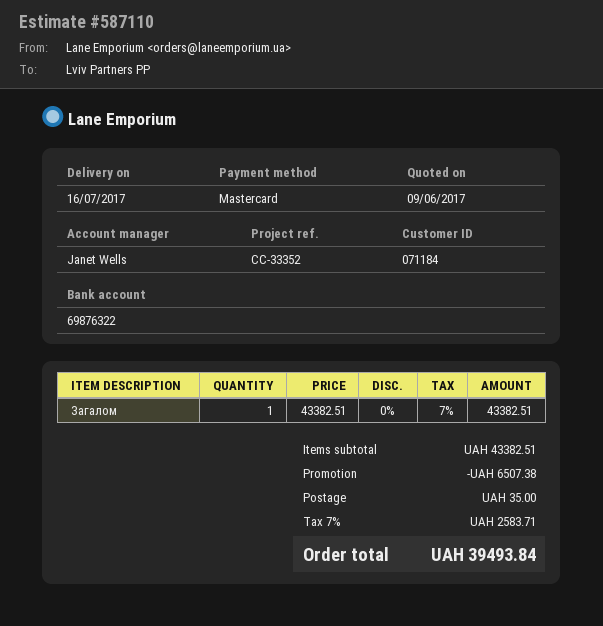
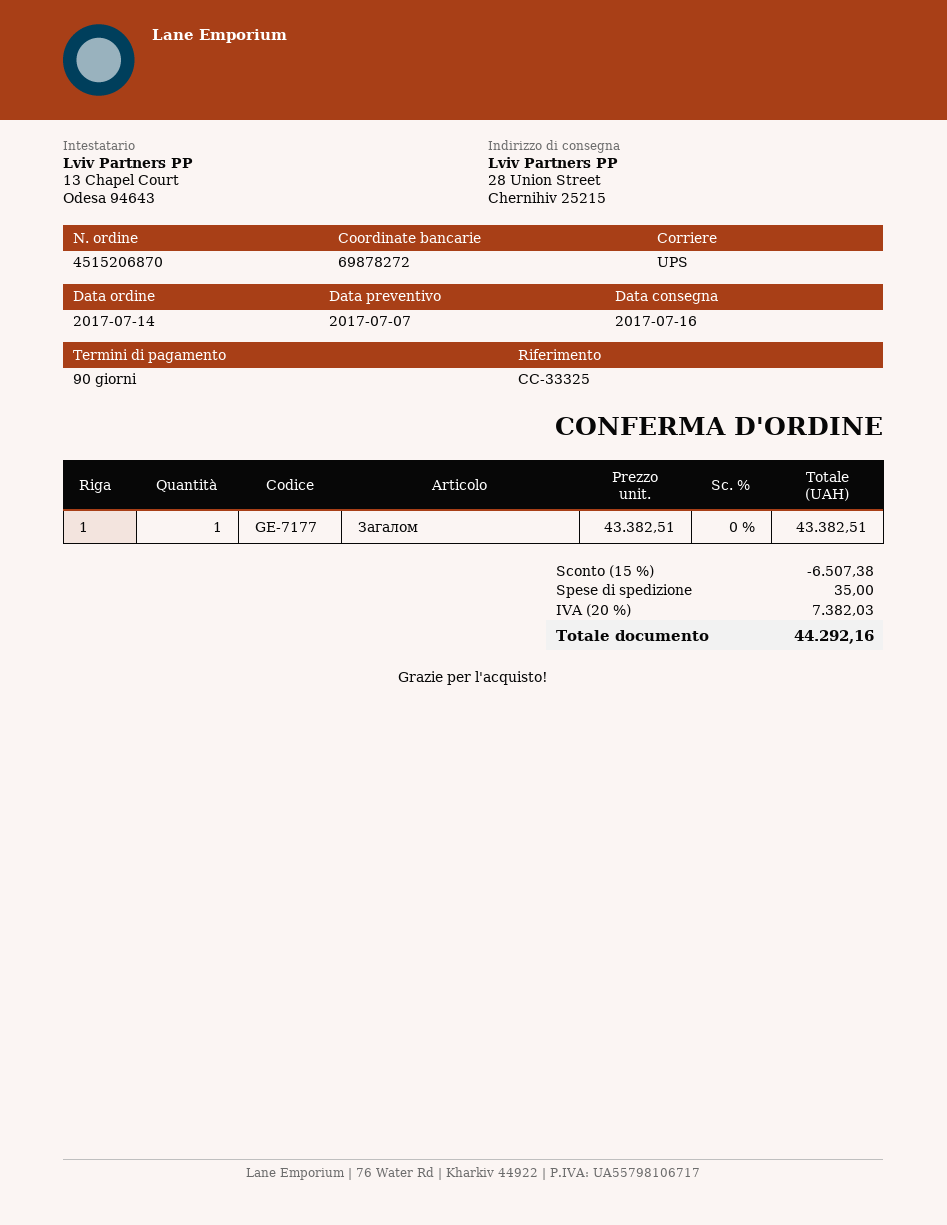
quote date: 2017-06-09 -> 2017-07-07
reference: CC-33352 -> CC-33325
bank account: 69876322 -> 69878272
tax: 7% = 2583.71 -> 20% = 7382.03
total: 39493.84 -> 44292.16

